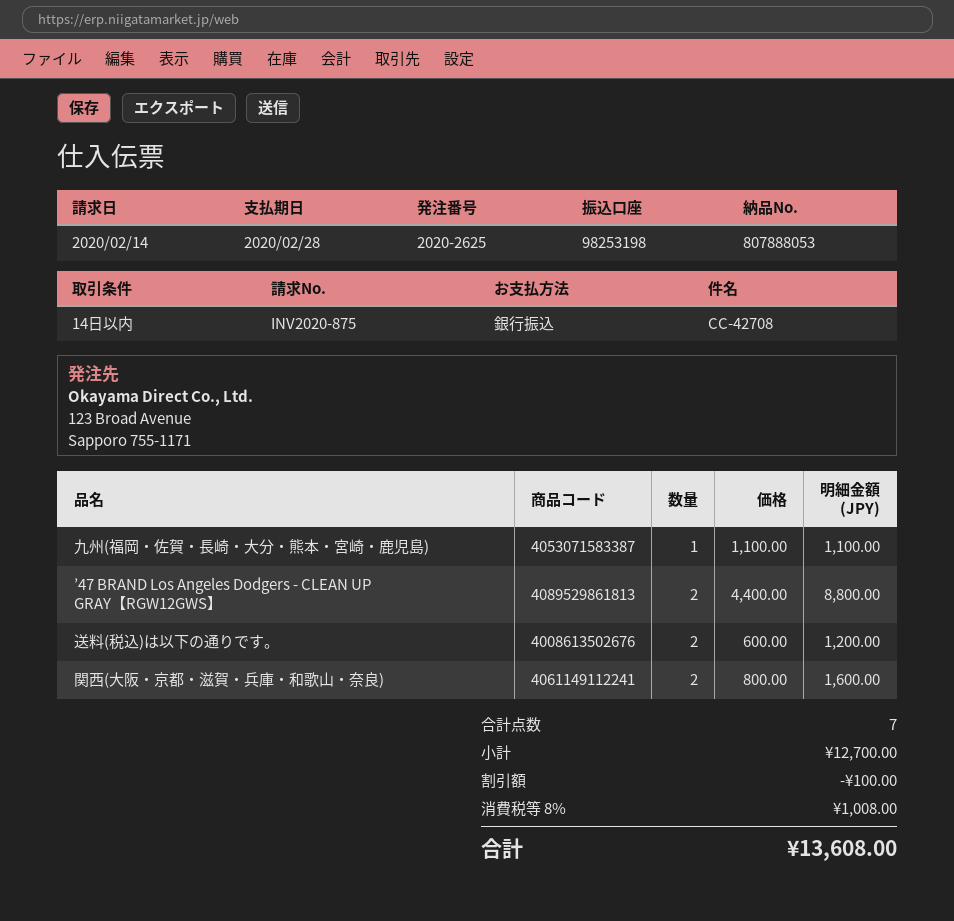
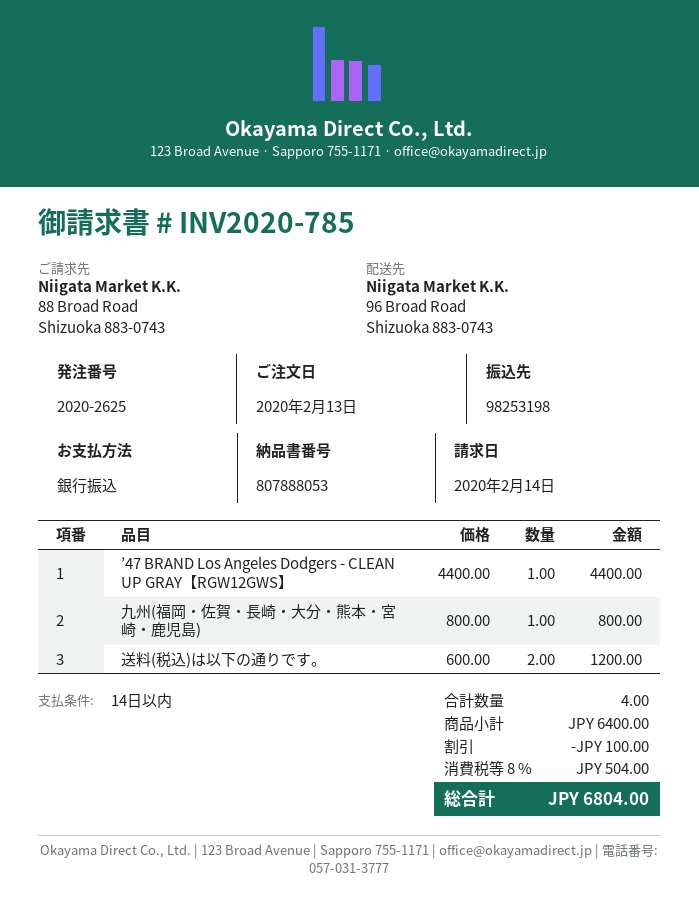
invoice number: INV2020-875 -> INV2020-785
九州(福岡・佐賀・長崎・大分・熊本・宮崎・鹿児島): 1 x 1100.00 = 1100.00 -> 1 x 800.00 = 800.00
’47 BRAND Los Angeles Dodgers - CLEAN UP GRAY【RGW12GWS】: 2 x 4400.00 = 8800.00 -> 1 x 4400.00 = 4400.00
関西(大阪・京都・滋賀・兵庫・和歌山・奈良): 2 x 800.00 = 1600.00 -> none
total quantity: 7 -> 4
subtotal: 12700.00 -> 6400.00
tax: 8% = 1008.00 -> 8% = 504.00
total: 13608.00 -> 6804.00

